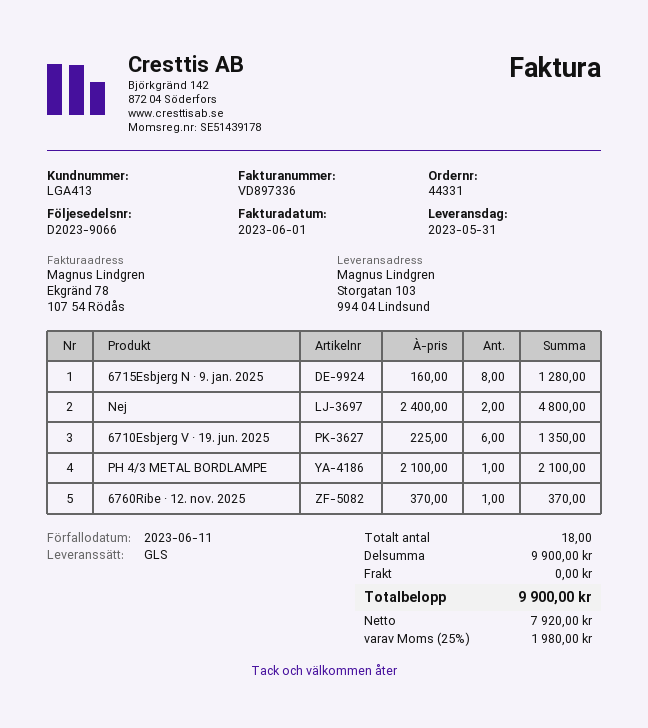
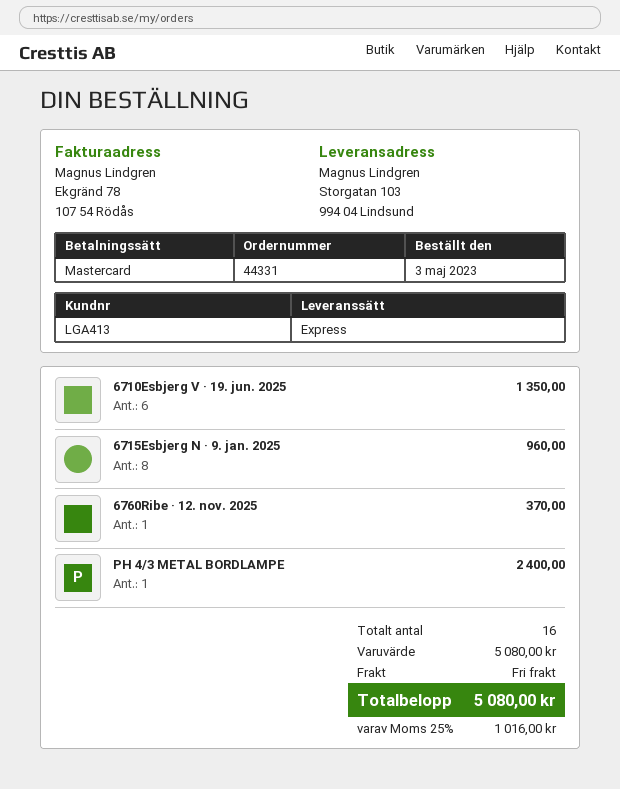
shipping method: GLS -> express
6715Esbjerg N · 9. jan. 2025: 8 for 1280.00 -> 8 for 960.00
Nej: 2 for 4800.00 -> none
PH 4/3 METAL BORDLAMPE: 1 for 2100.00 -> 1 for 2400.00
total quantity: 18 -> 16
subtotal: 9900.00 -> 5080.00
tax: 25% = 1980.00 -> 25% = 1016.00
total: 9900.00 -> 5080.00

